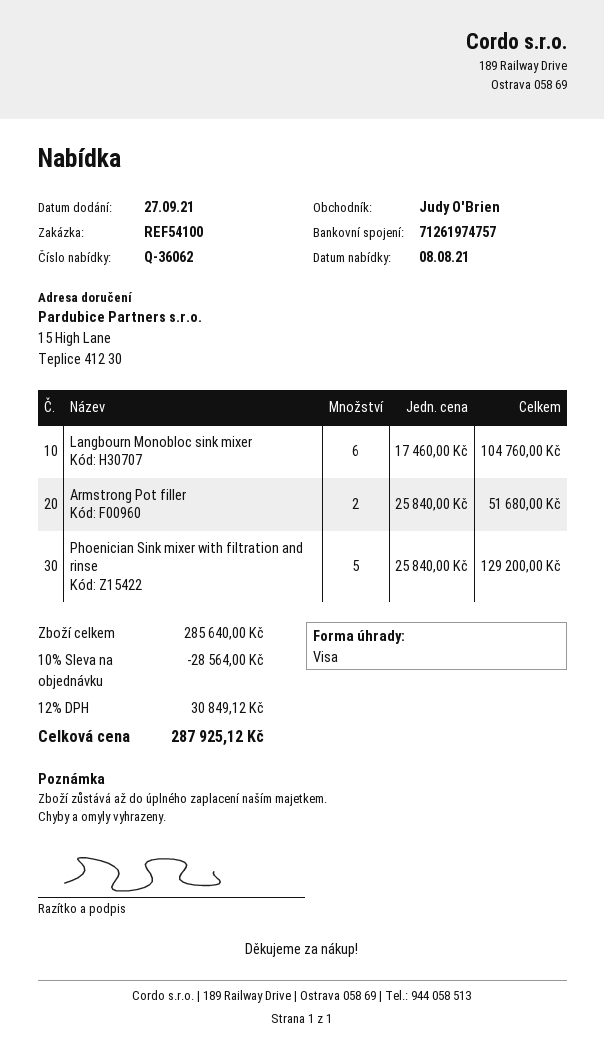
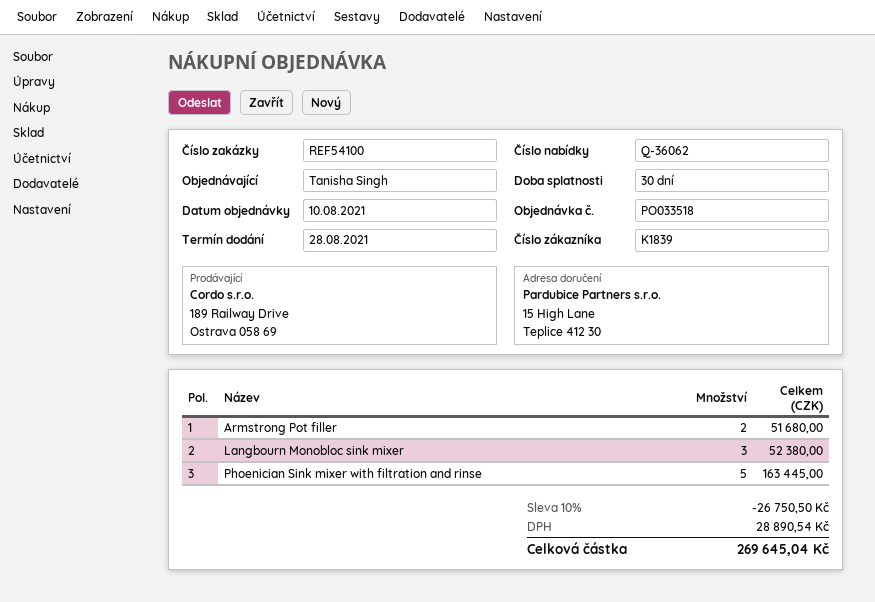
delivery date: 2021-09-27 -> 2021-08-28
Langbourn Monobloc sink mixer: 6 for 104760.00 -> 3 for 52380.00
Phoenician Sink mixer with filtration and rinse: 5 for 129200.00 -> 5 for 163445.00
discount: 10% = 28564.00 -> 10% = 26750.50
tax: 30849.12 -> 28890.54
total: 287925.12 -> 269645.04

